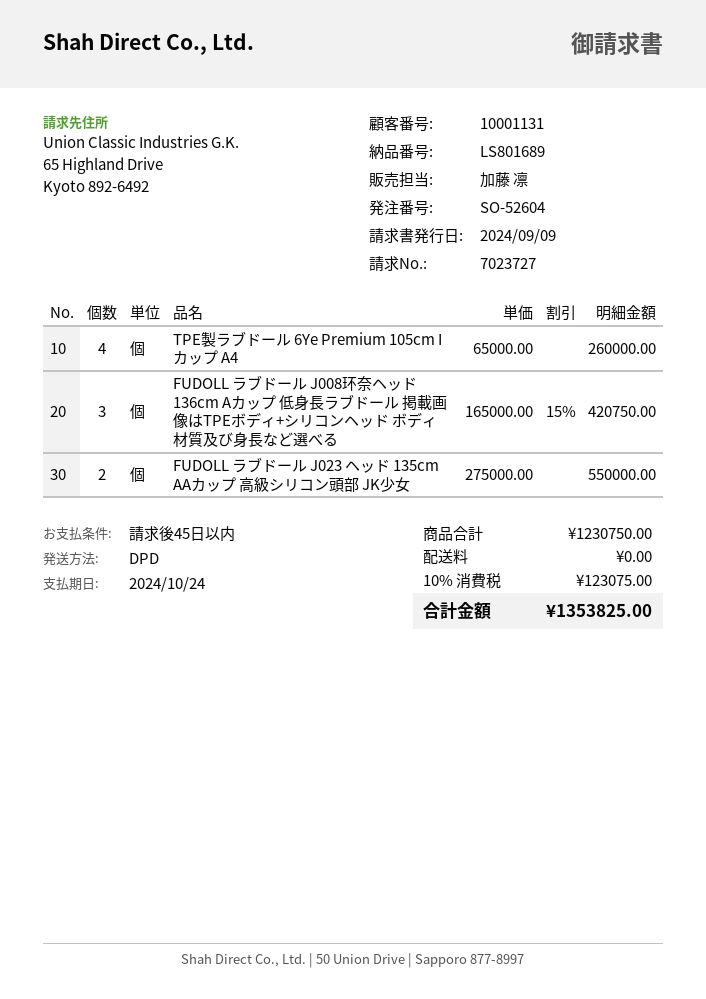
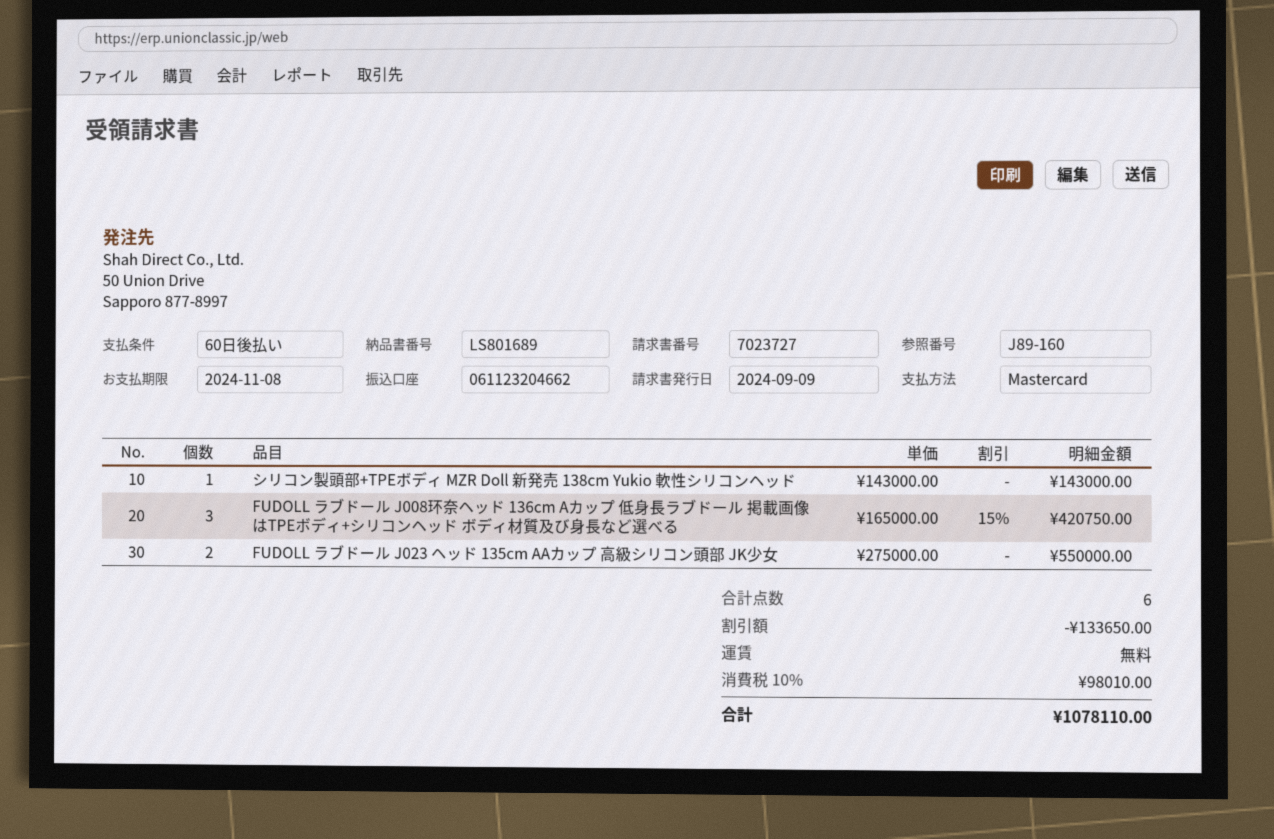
payment terms: 45 days -> 60 days
due date: 2024-10-24 -> 2024-11-08
TPE製ラブドール 6Ye Premium 105cm Iカップ A4: 4 x 65000.00 = 260000.00 -> none
シリコン製頭部+TPEボディ MZR Doll 新発売 138cm Yukio 軟性シリコンヘッド: none -> 1 x 143000.00 = 143000.00
discount: none -> 133650.00
tax: 10% = 123075.00 -> 10% = 98010.00
total: 1353825.00 -> 1078110.00

